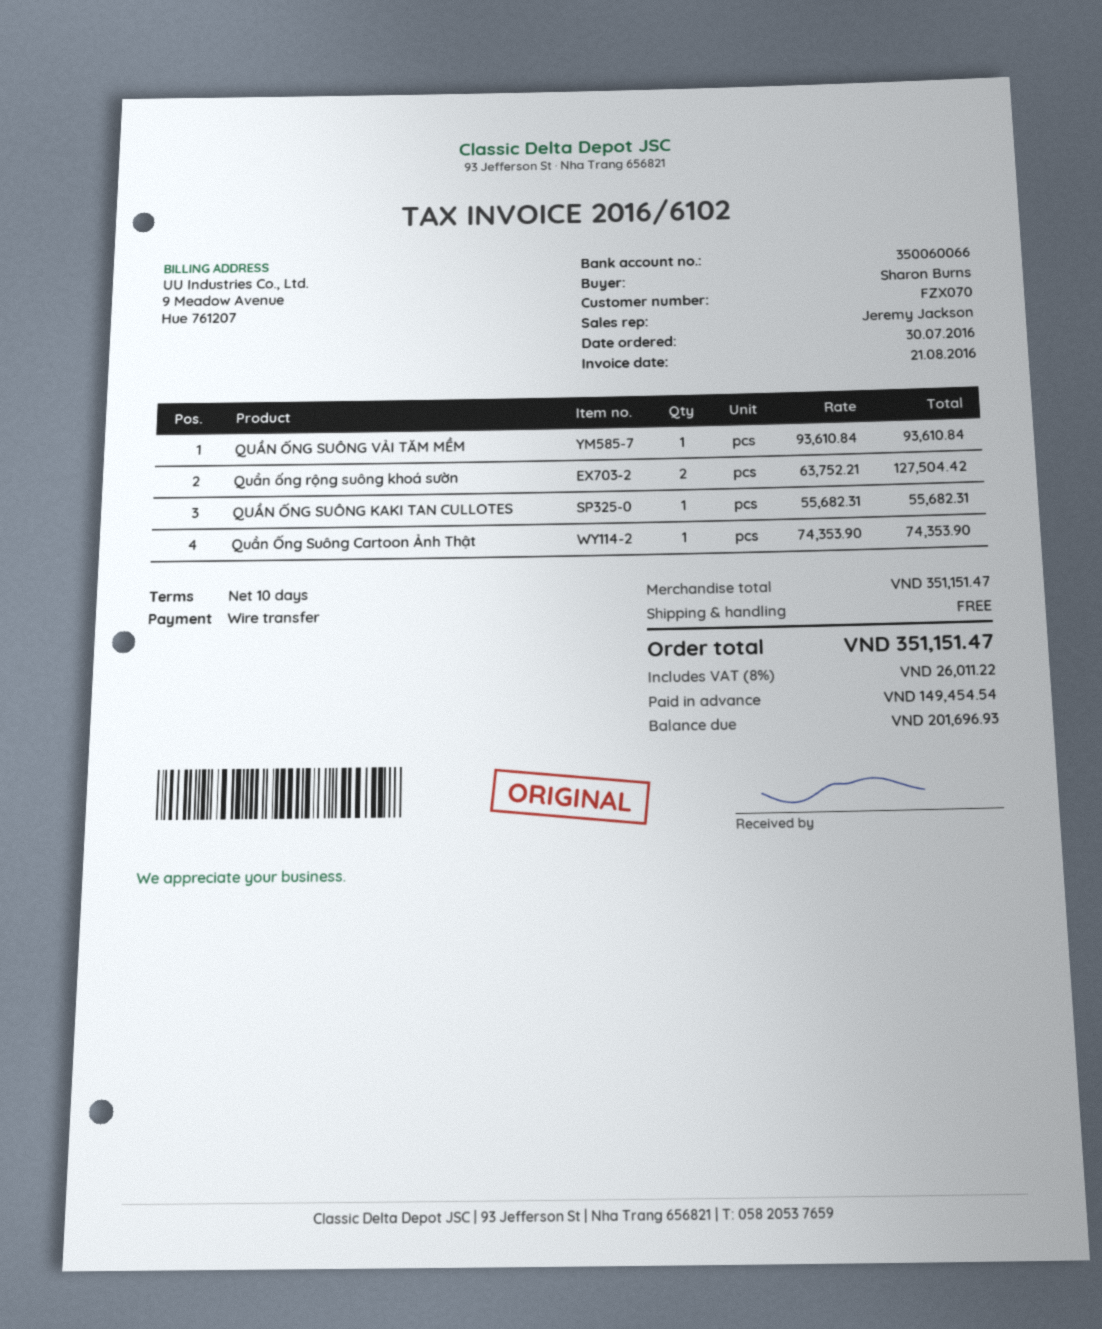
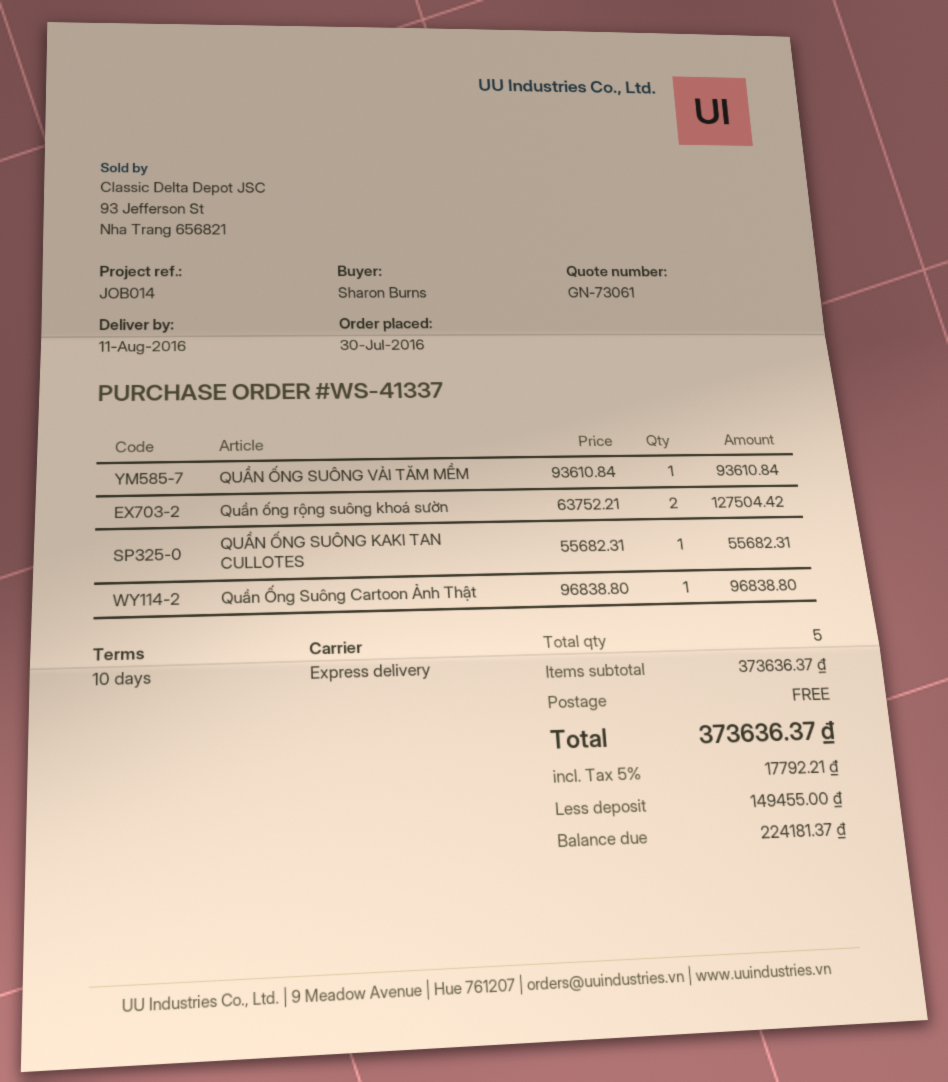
Quần Ống Suông Cartoon Ảnh Thật: 1 x 74353.90 = 74353.90 -> 1 x 96838.80 = 96838.80
subtotal: 351151.47 -> 373636.37
tax: 8% = 26011.22 -> 5% = 17792.21
total: 351151.47 -> 373636.37
deposit: 149454.54 -> 149455.00
balance: 201696.93 -> 224181.37

